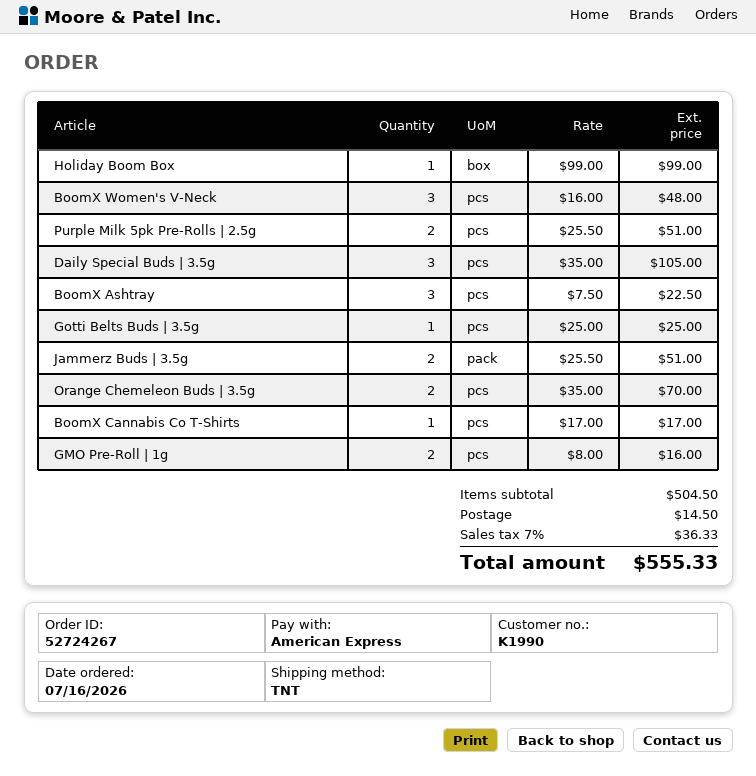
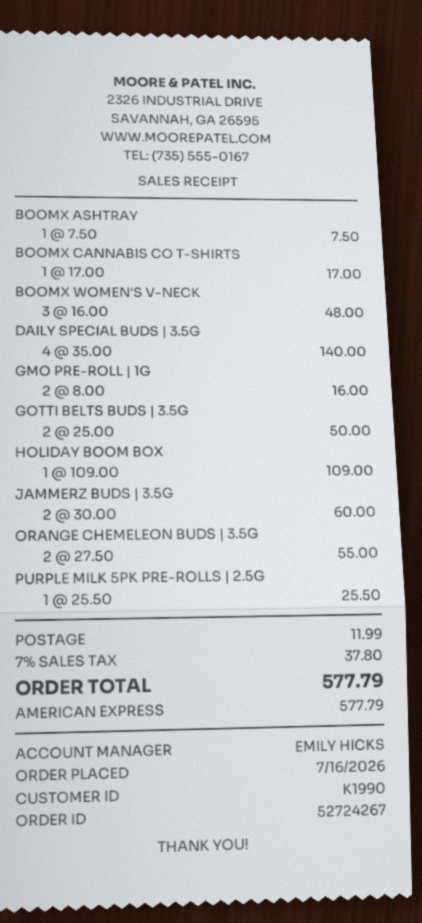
Holiday Boom Box: 1 x 99.00 = 99.00 -> 1 x 109.00 = 109.00
Purple Milk 5pk Pre-Rolls | 2.5g: 2 x 25.50 = 51.00 -> 1 x 25.50 = 25.50
Daily Special Buds | 3.5g: 3 x 35.00 = 105.00 -> 4 x 35.00 = 140.00
BoomX Ashtray: 3 x 7.50 = 22.50 -> 1 x 7.50 = 7.50
Gotti Belts Buds | 3.5g: 1 x 25.00 = 25.00 -> 2 x 25.00 = 50.00
Jammerz Buds | 3.5g: 2 x 25.50 = 51.00 -> 2 x 30.00 = 60.00
Orange Chemeleon Buds | 3.5g: 2 x 35.00 = 70.00 -> 2 x 27.50 = 55.00
shipping: 14.50 -> 11.99
tax: 7% = 36.33 -> 7% = 37.80
total: 555.33 -> 577.79

